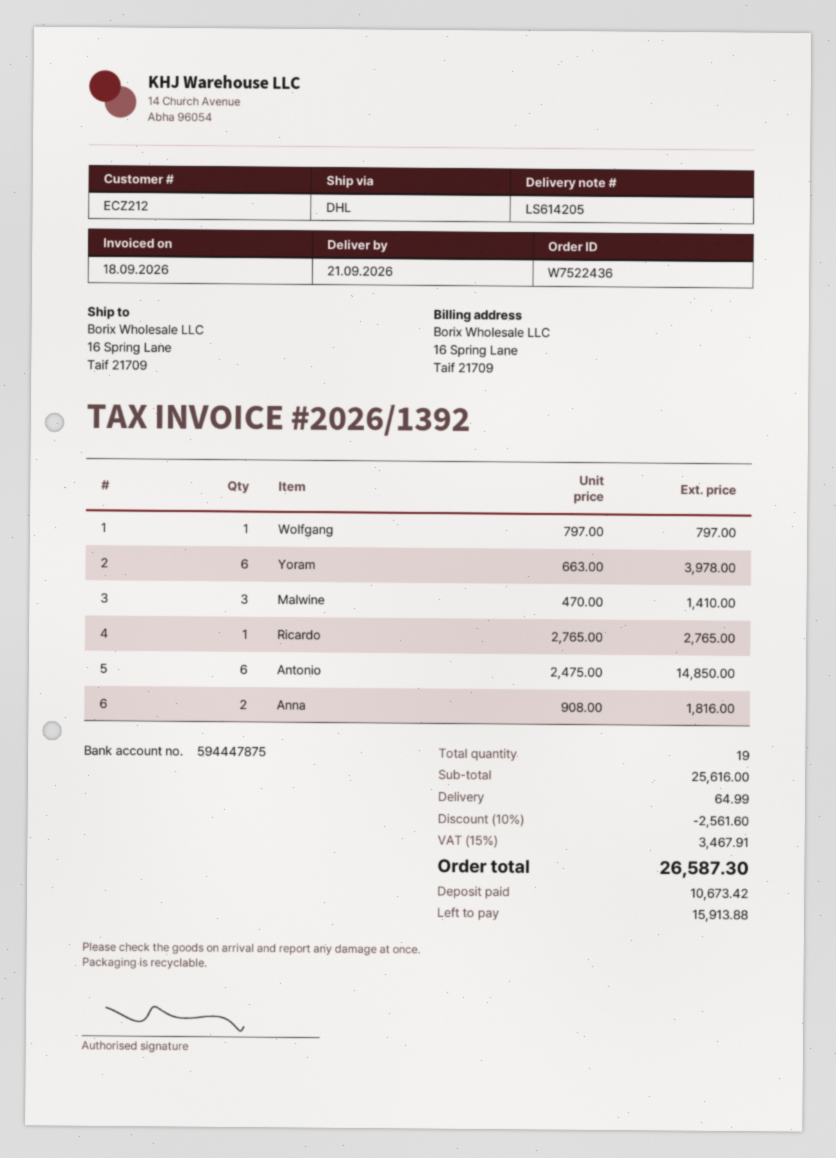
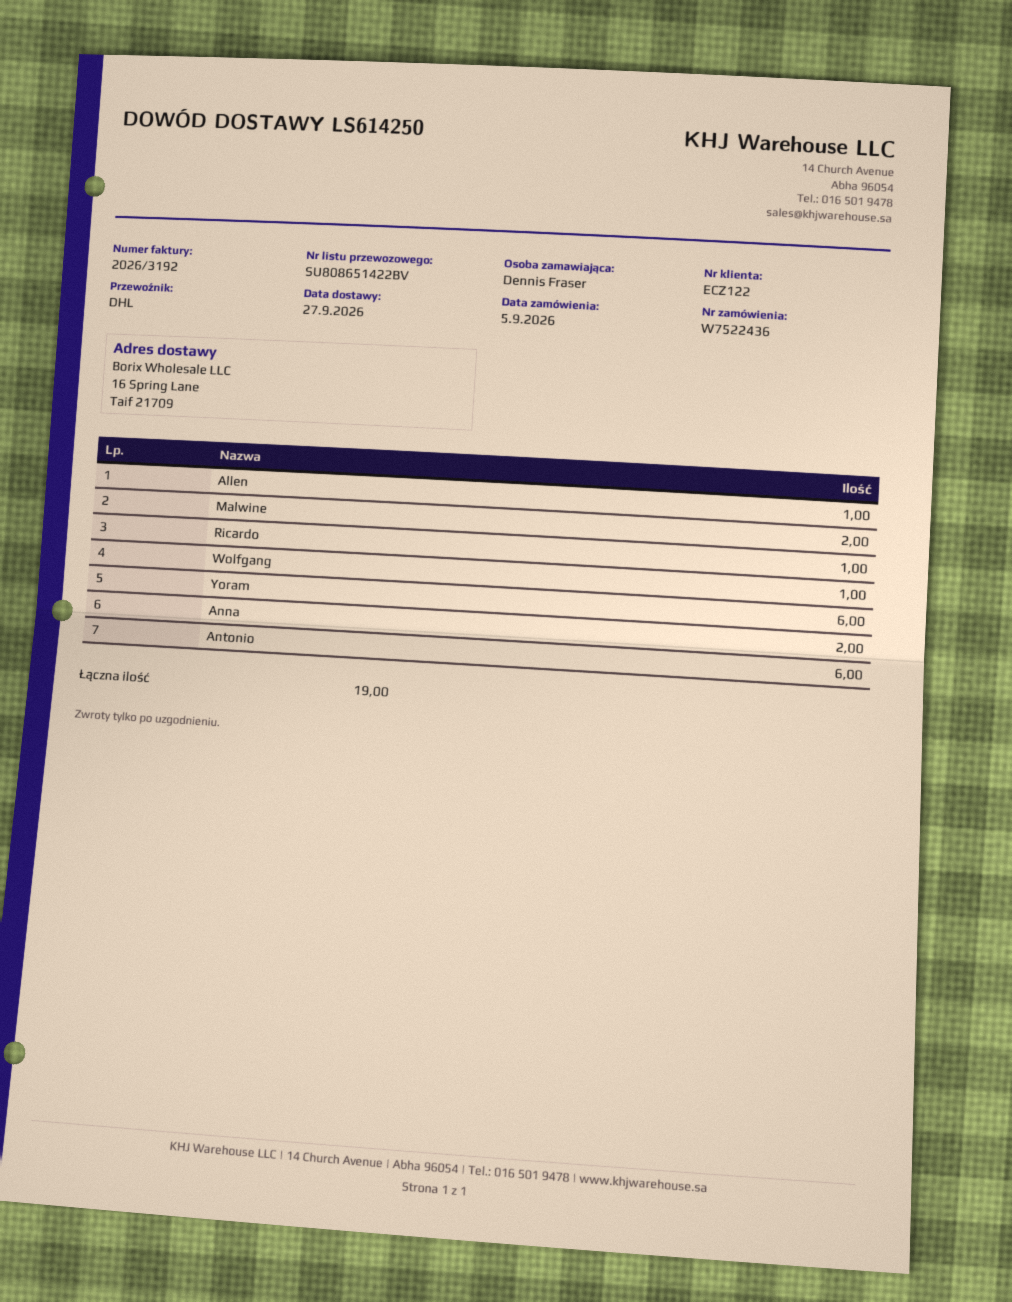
delivery note number: LS614205 -> LS614250
delivery date: 2026-09-21 -> 2026-09-27
invoice number: 2026/1392 -> 2026/3192
customer number: ECZ212 -> ECZ122
Malwine: 3 -> 2
Allen: none -> 1

